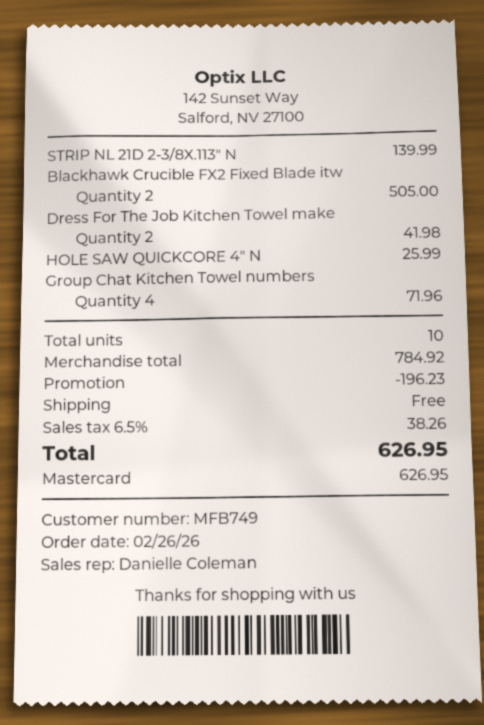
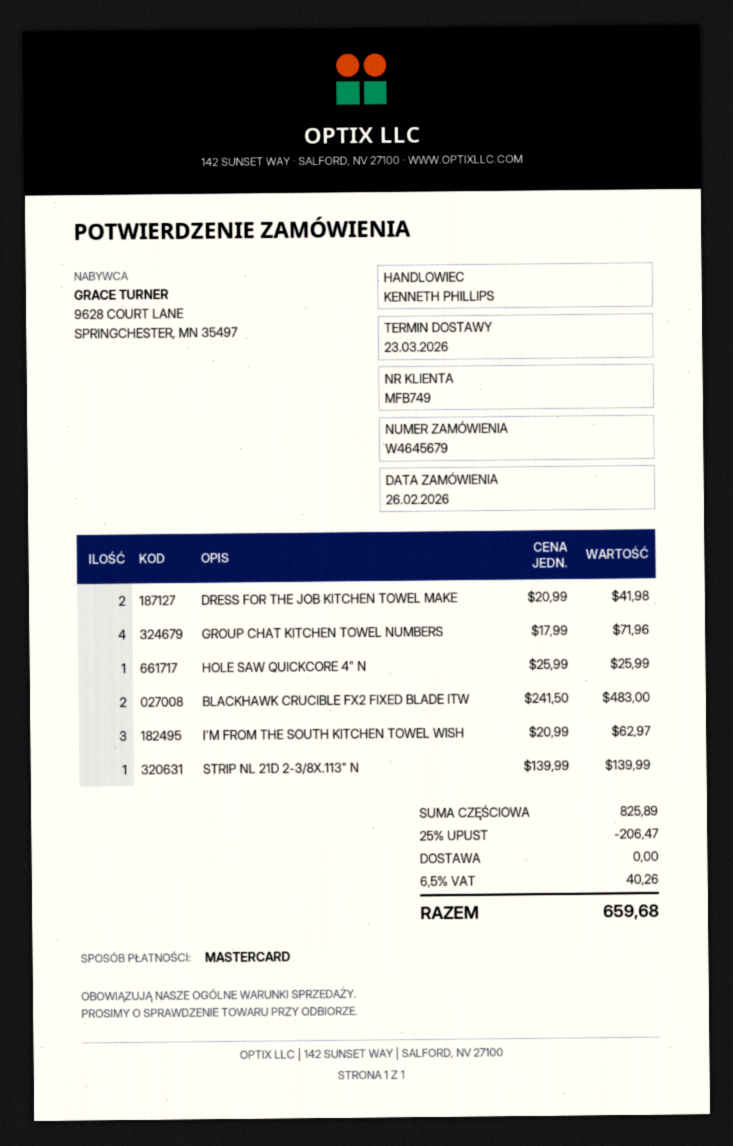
sales rep: Danielle Coleman -> KENNETH PHILLIPS
Blackhawk Crucible FX2 Fixed Blade itw: 2 for 505.00 -> 2 for 483.00
I'M FROM THE SOUTH KITCHEN TOWEL WISH: none -> 3 for 62.97
subtotal: 784.92 -> 825.89
discount: 196.23 -> 206.47
tax: 6.5% = 38.26 -> 6.5% = 40.26
total: 626.95 -> 659.68

